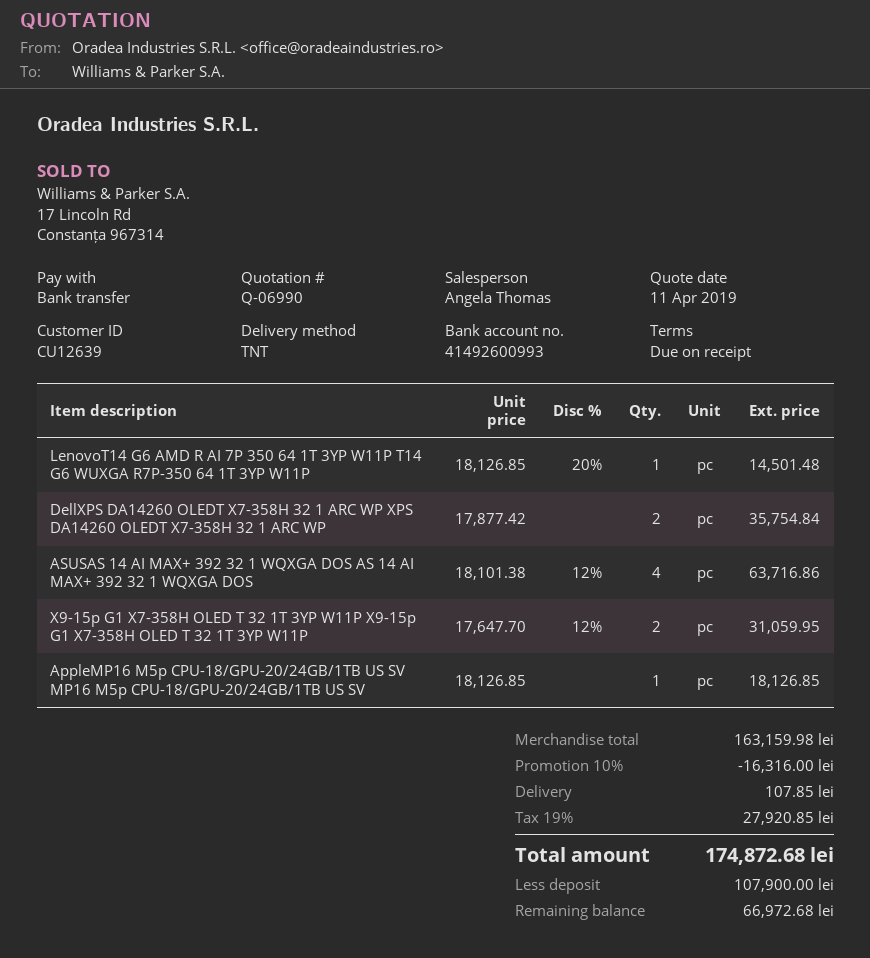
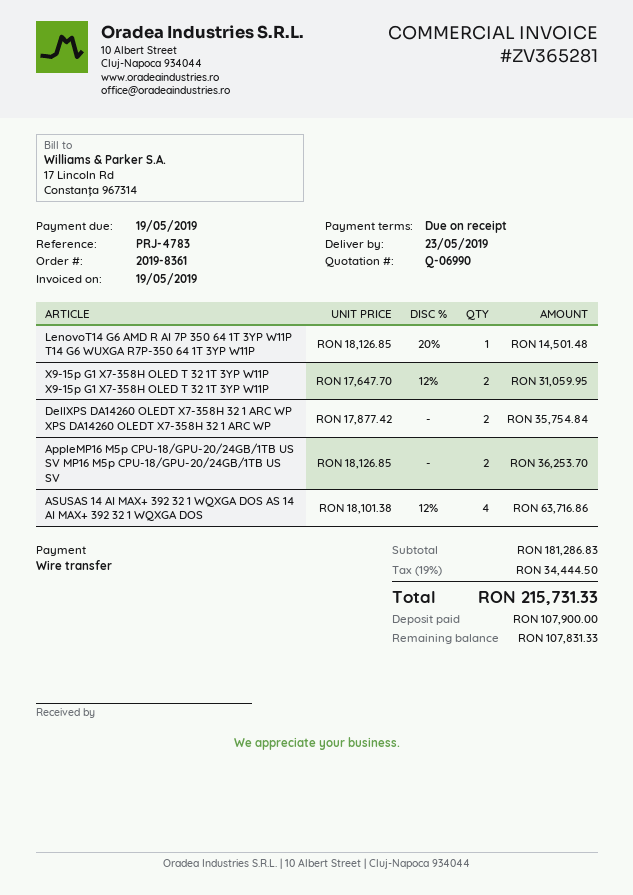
AppleMP16 M5p CPU-18/GPU-20/24GB/1TB US SV MP16 M5p CPU-18/GPU-20/24GB/1TB US SV: 1 x 18126.85 = 18126.85 -> 2 x 18126.85 = 36253.70
subtotal: 163159.98 -> 181286.83
discount: 10% = 16316.00 -> none
shipping: 107.85 -> none
tax: 19% = 27920.85 -> 19% = 34444.50
total: 174872.68 -> 215731.33
balance: 66972.68 -> 107831.33

